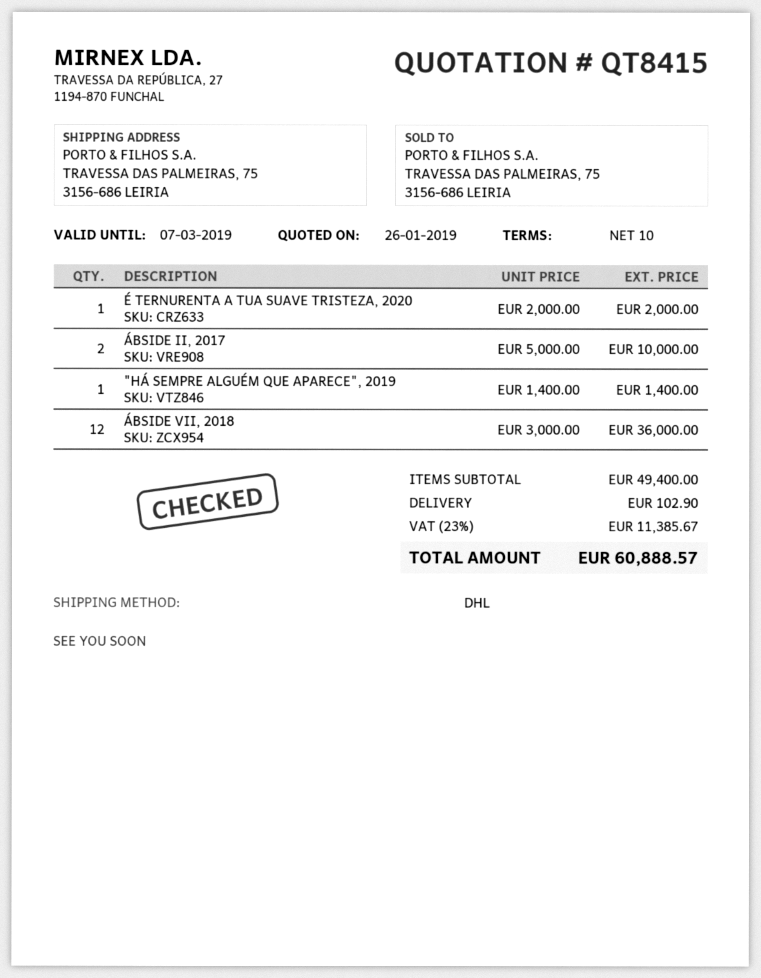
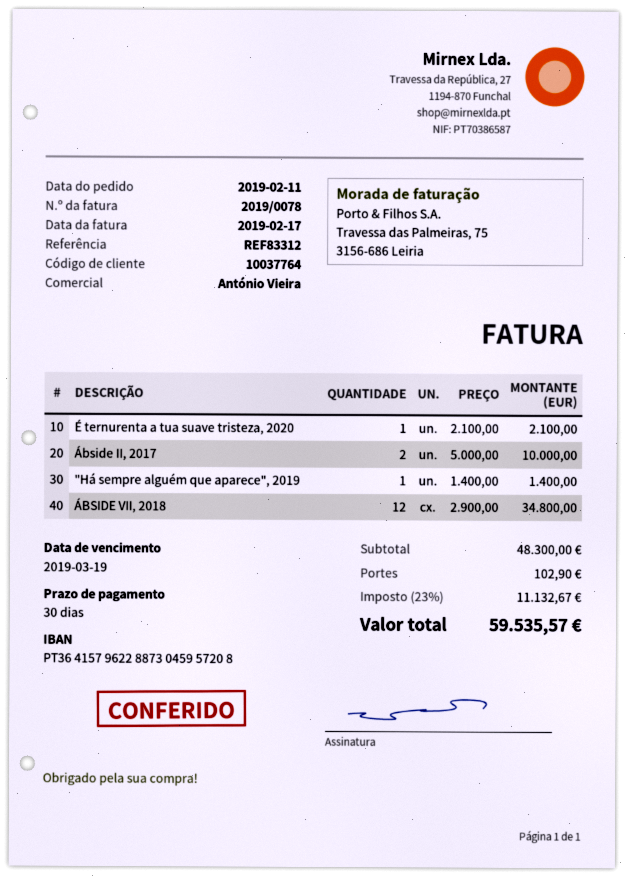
payment terms: 10 days -> 30 days
É TERNURENTA A TUA SUAVE TRISTEZA, 2020: 1 x 2000.00 = 2000.00 -> 1 x 2100.00 = 2100.00
ÁBSIDE VII, 2018: 12 x 3000.00 = 36000.00 -> 12 x 2900.00 = 34800.00
subtotal: 49400.00 -> 48300.00
tax: 23% = 11385.67 -> 23% = 11132.67
total: 60888.57 -> 59535.57

